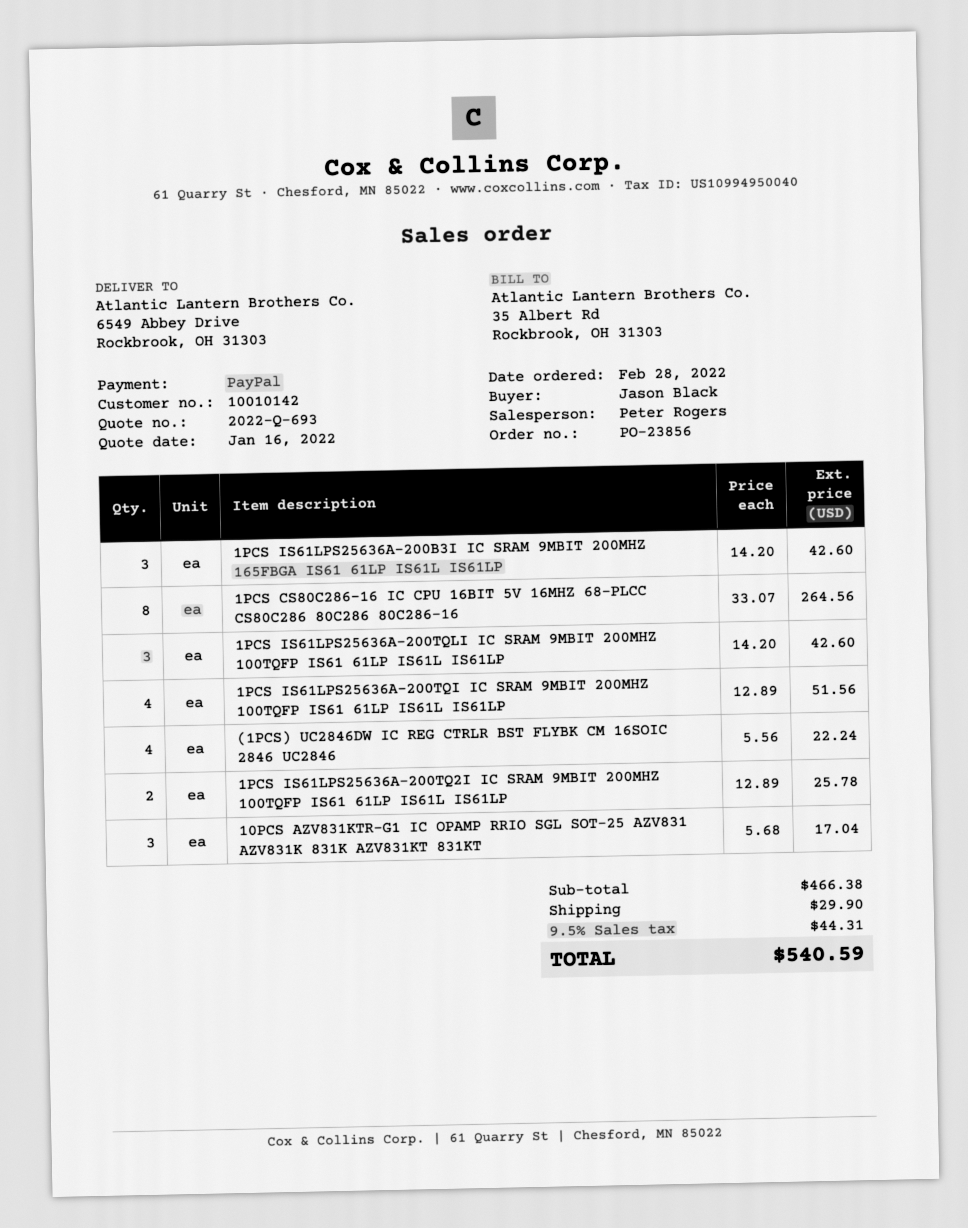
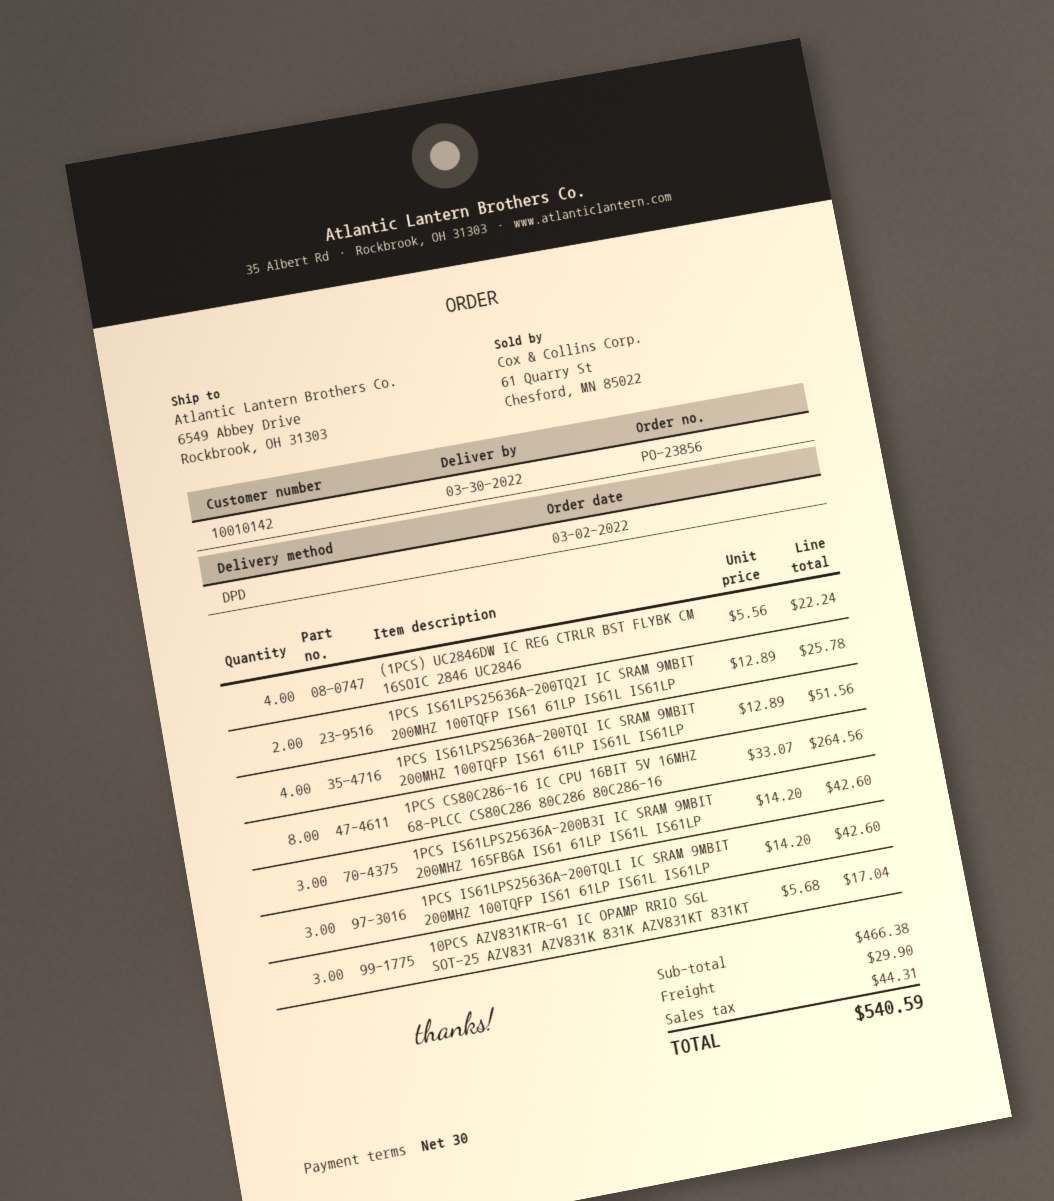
order date: 2022-02-28 -> 2022-03-02

